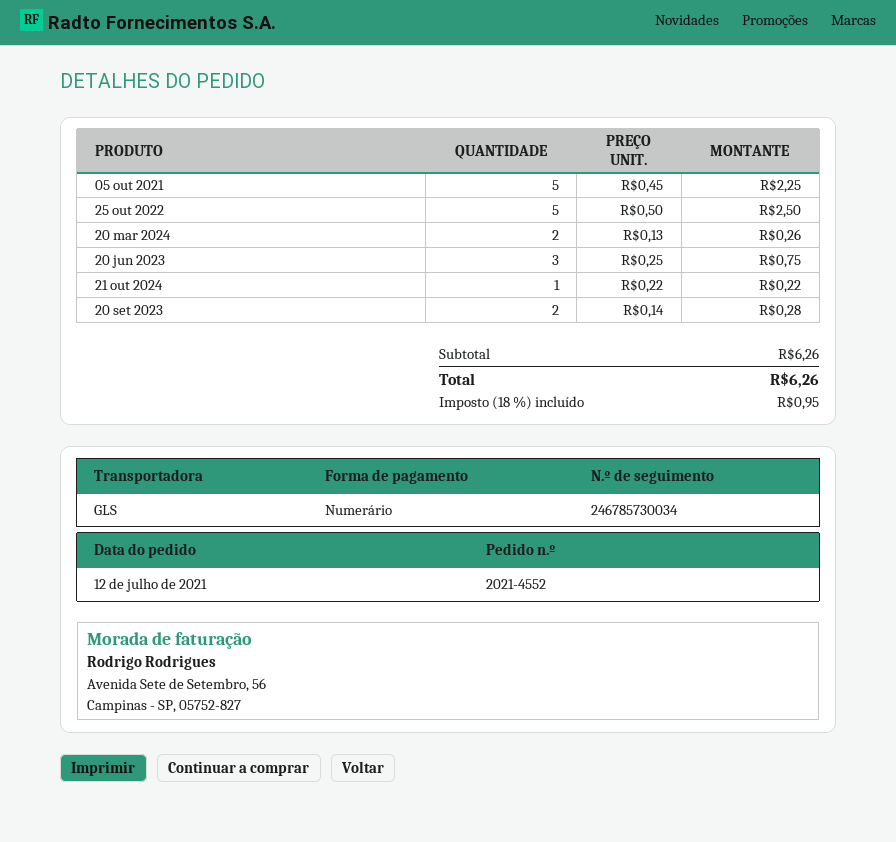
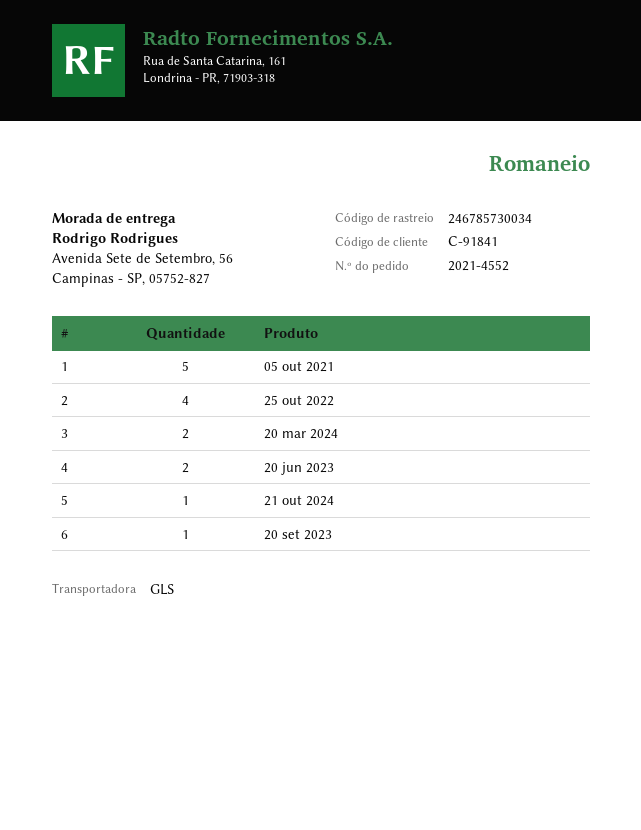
25 out 2022: 5 -> 4
20 jun 2023: 3 -> 2
20 set 2023: 2 -> 1

